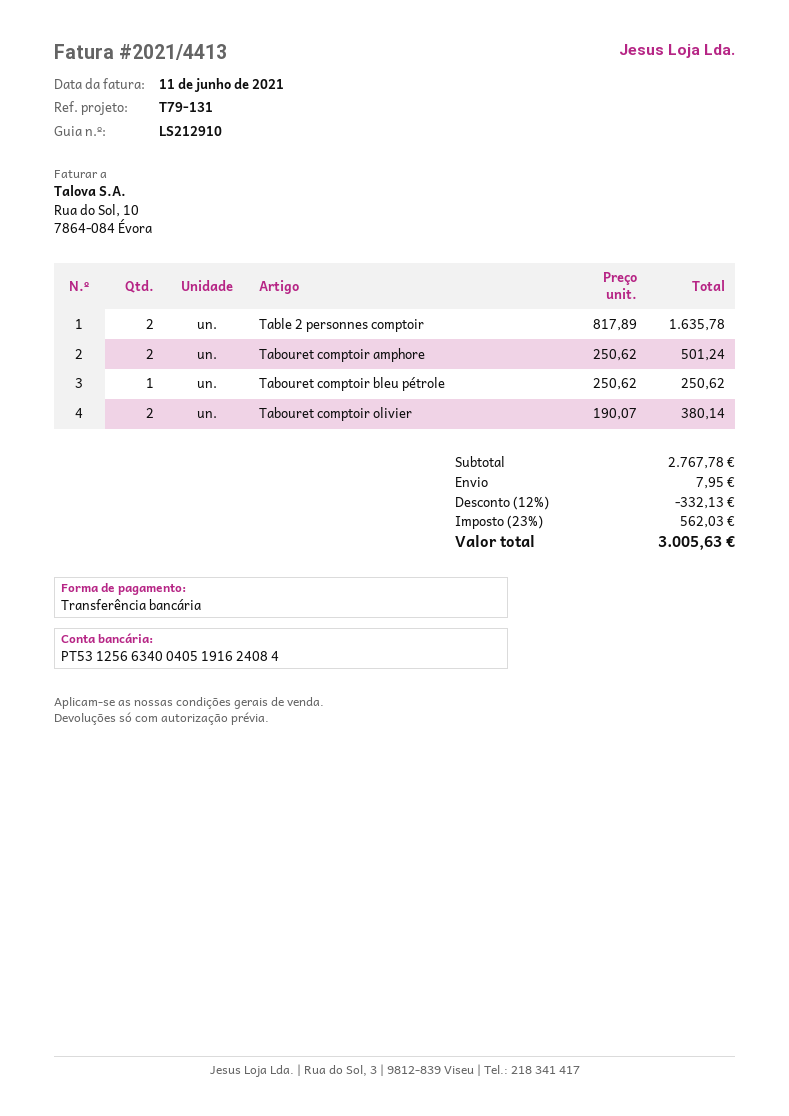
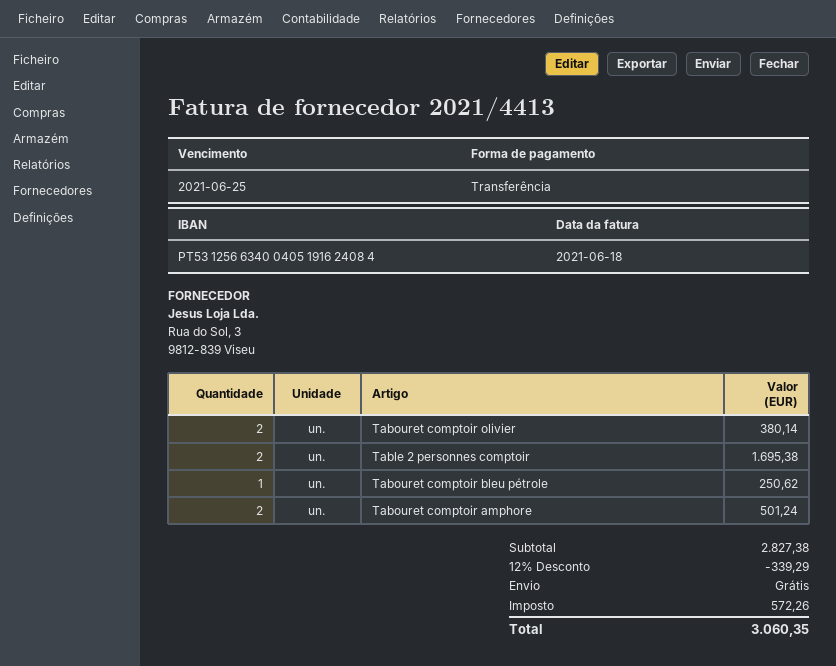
invoice date: 2021-06-11 -> 2021-06-18
Table 2 personnes comptoir: 2 for 1635.78 -> 2 for 1695.38
subtotal: 2767.78 -> 2827.38
discount: 12% = 332.13 -> 12% = 339.29
shipping: 7.95 -> 0.00
tax: 562.03 -> 572.26
total: 3005.63 -> 3060.35

